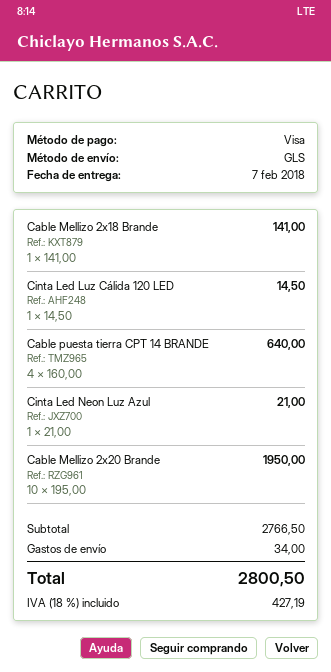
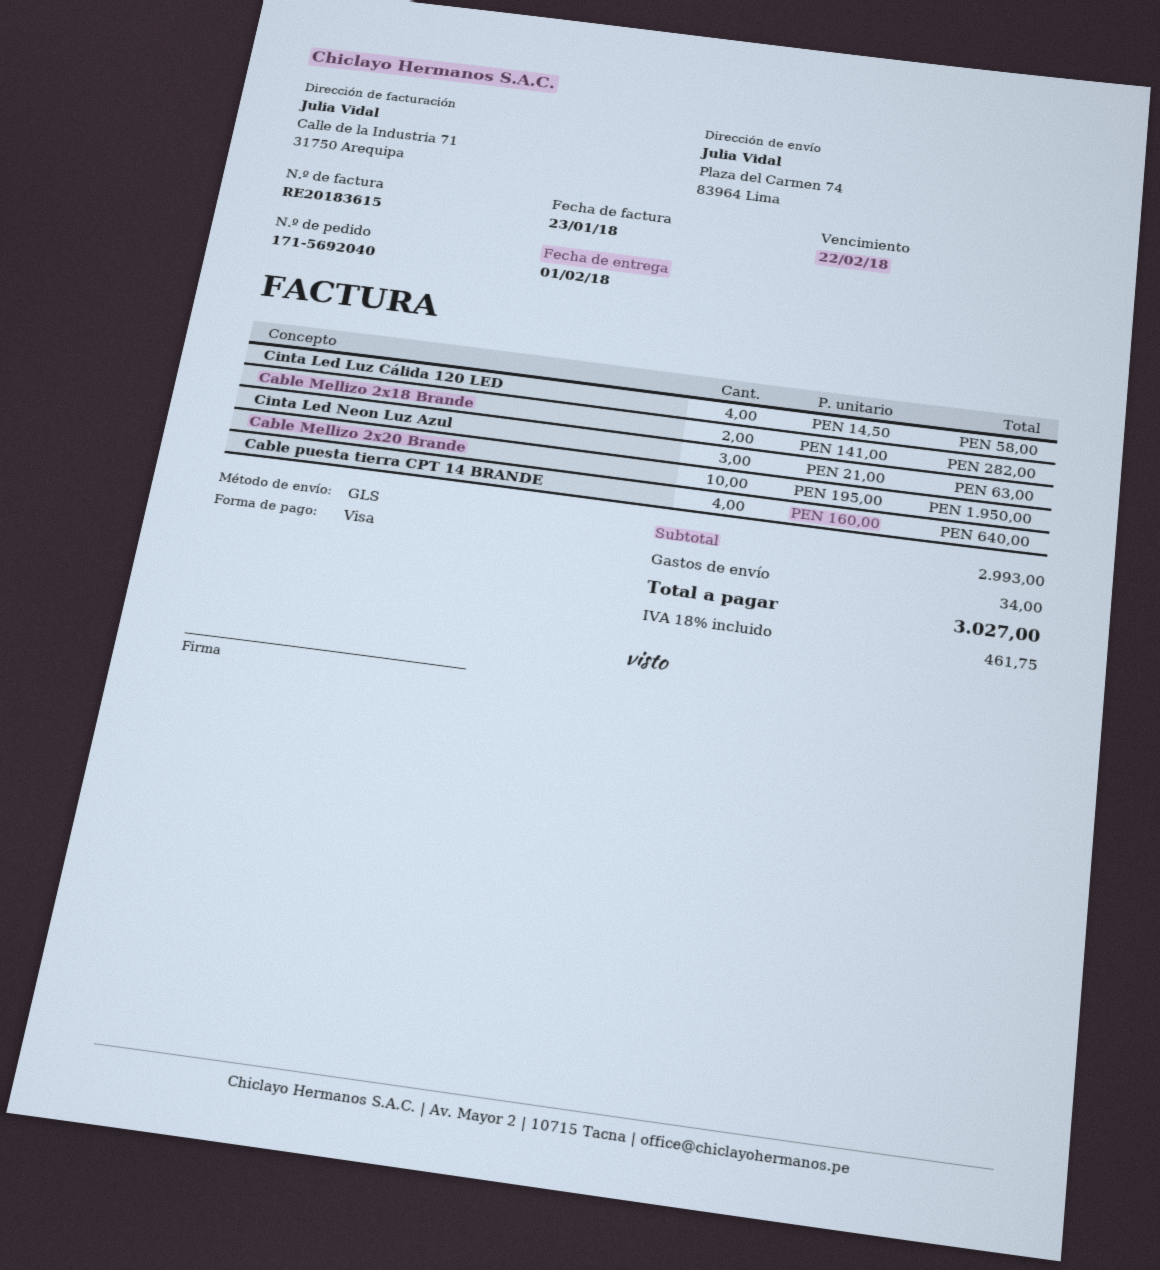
delivery date: 2018-02-07 -> 2018-02-01
Cable Mellizo 2x18 Brande: 1 x 141.00 = 141.00 -> 2 x 141.00 = 282.00
Cinta Led Luz Cálida 120 LED: 1 x 14.50 = 14.50 -> 4 x 14.50 = 58.00
Cinta Led Neon Luz Azul: 1 x 21.00 = 21.00 -> 3 x 21.00 = 63.00
subtotal: 2766.50 -> 2993.00
tax: 18% = 427.19 -> 18% = 461.75
total: 2800.50 -> 3027.00

